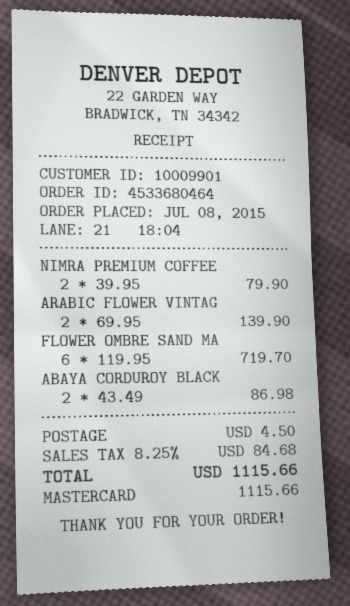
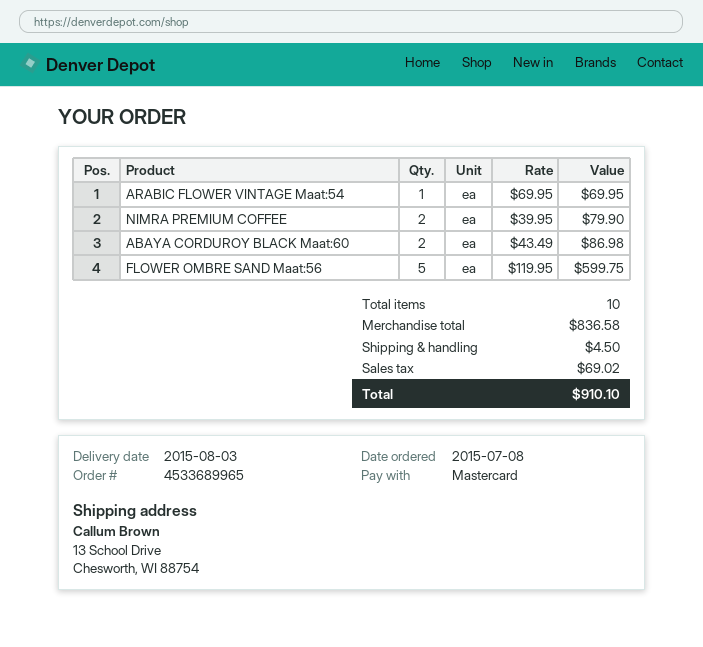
order number: 4533680464 -> 4533689965
ARABIC FLOWER VINTAG: 2 x 69.95 = 139.90 -> 1 x 69.95 = 69.95
FLOWER OMBRE SAND MA: 6 x 119.95 = 719.70 -> 5 x 119.95 = 599.75
tax: 84.68 -> 69.02
total: 1115.66 -> 910.10

